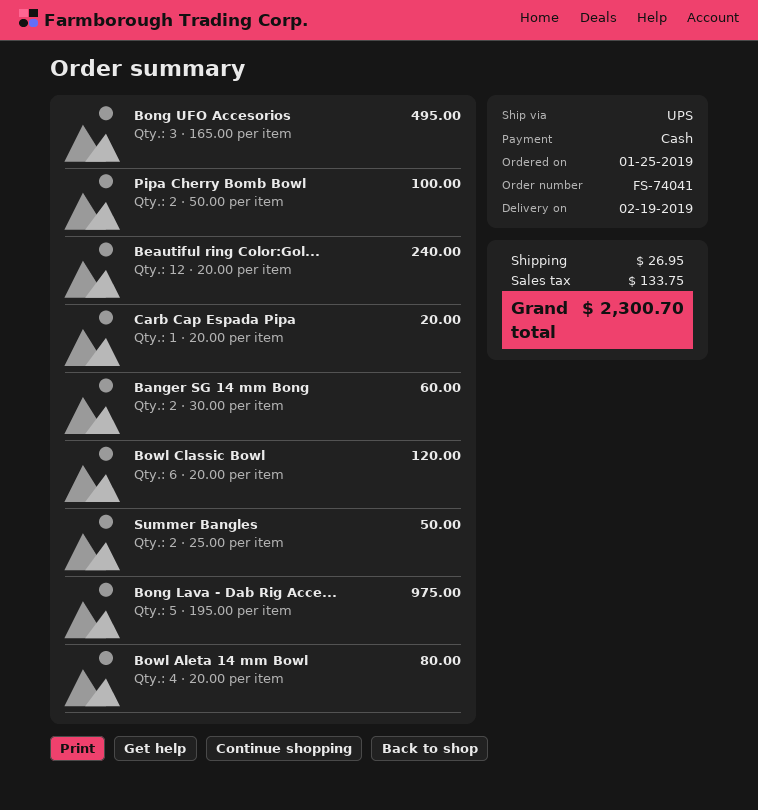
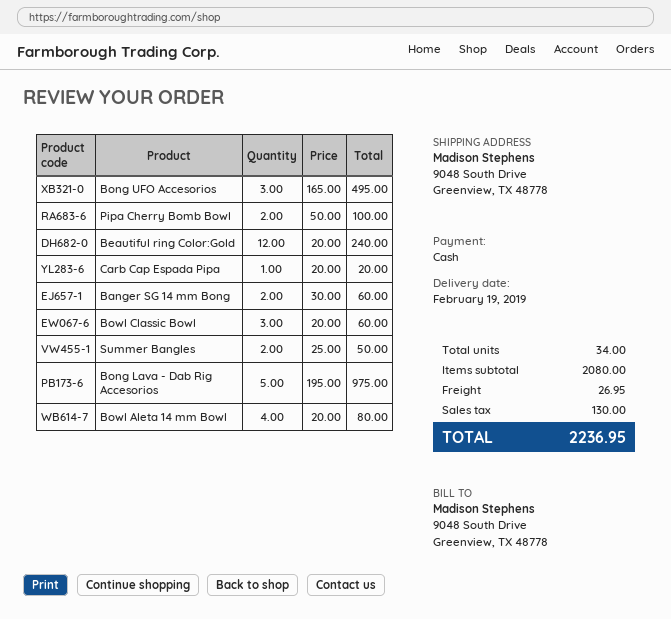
Bowl Classic Bowl: 6 x 20.00 = 120.00 -> 3 x 20.00 = 60.00
tax: 133.75 -> 130.00
total: 2300.70 -> 2236.95

